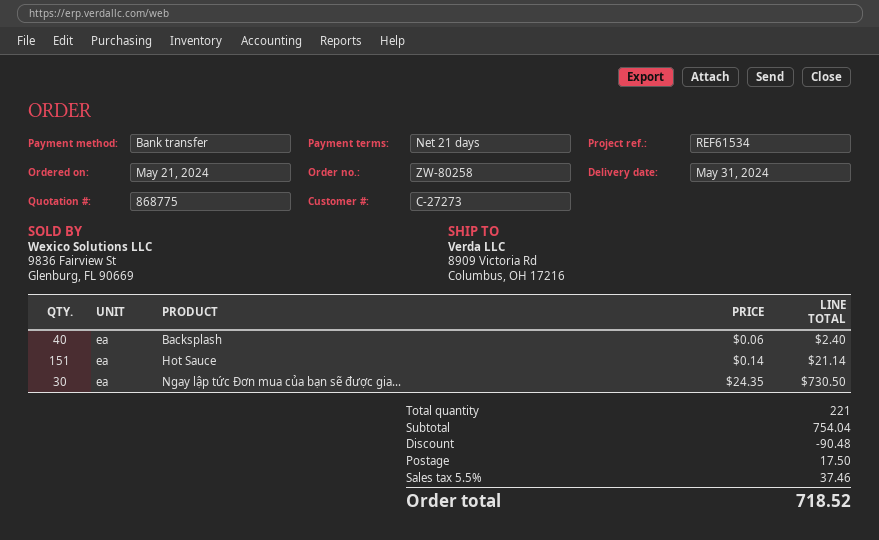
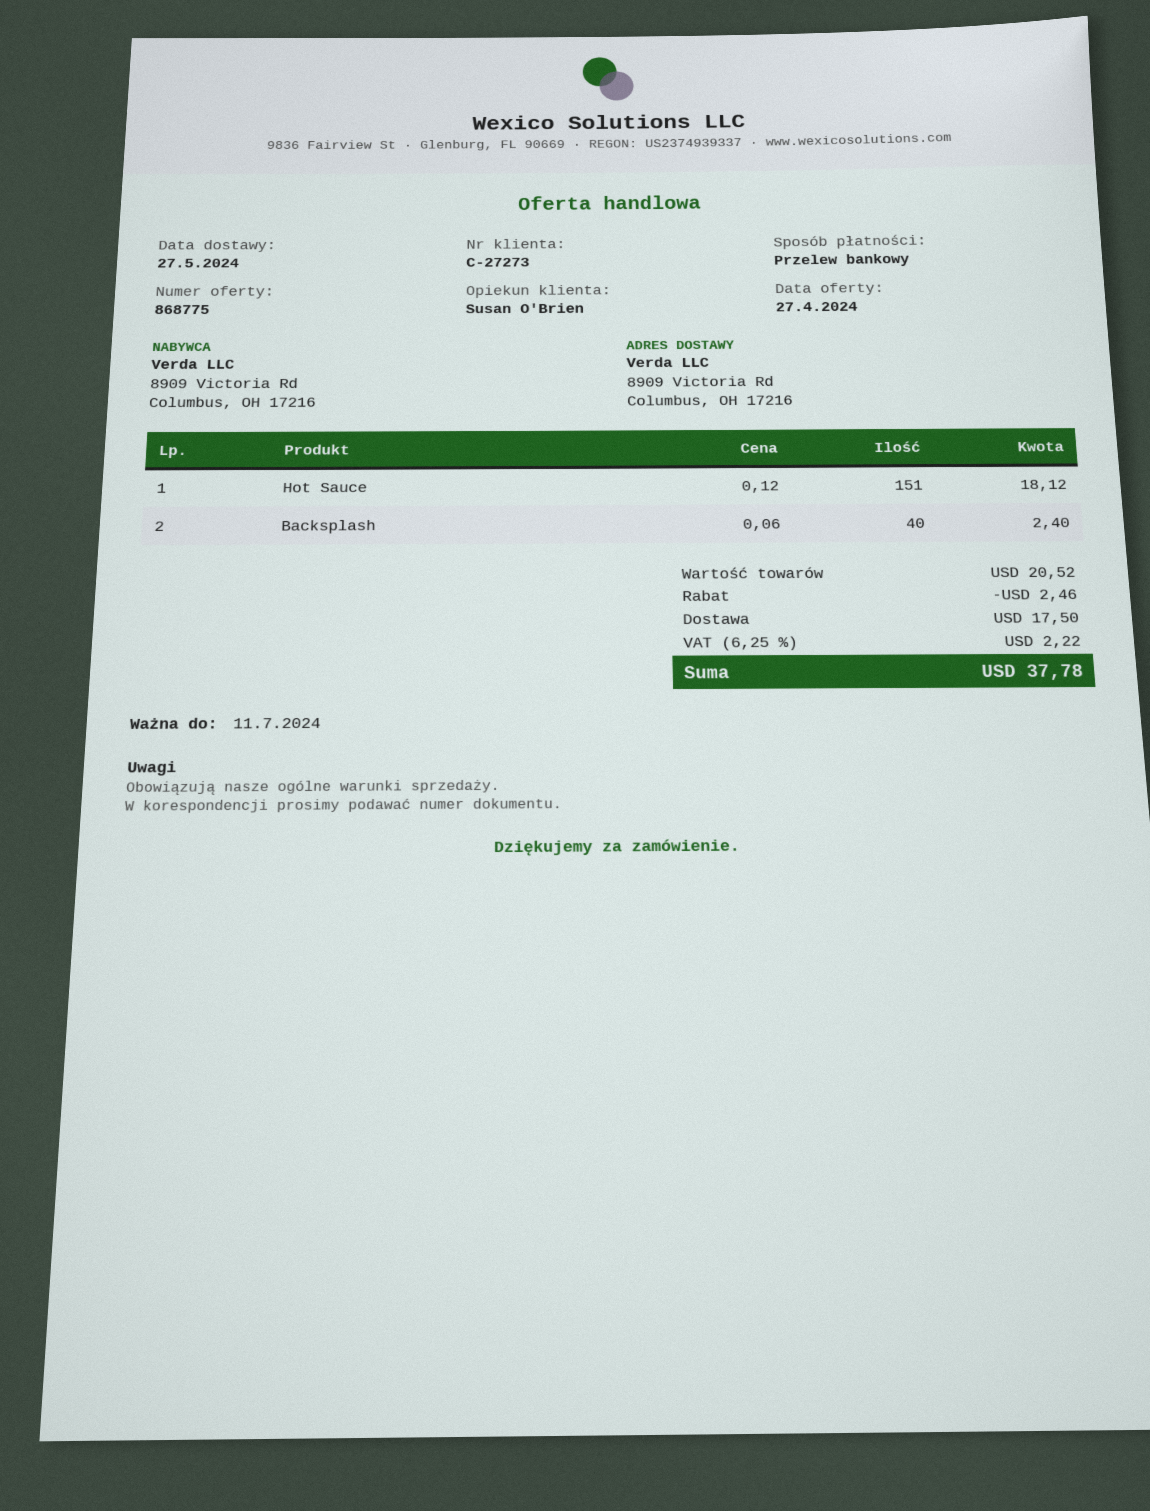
delivery date: 2024-05-31 -> 2024-05-27
Hot Sauce: 151 x 0.14 = 21.14 -> 151 x 0.12 = 18.12
Ngay lập tức Đơn mua của bạn sẽ được gia...: 30 x 24.35 = 730.50 -> none
subtotal: 754.04 -> 20.52
discount: 90.48 -> 2.46
tax: 5.5% = 37.46 -> 6.25% = 2.22
total: 718.52 -> 37.78

